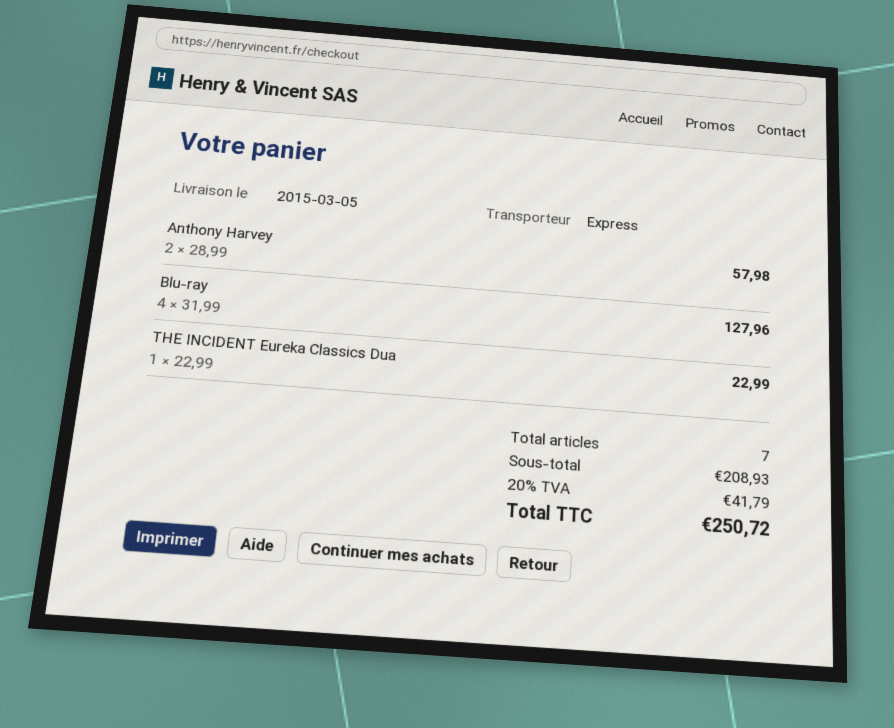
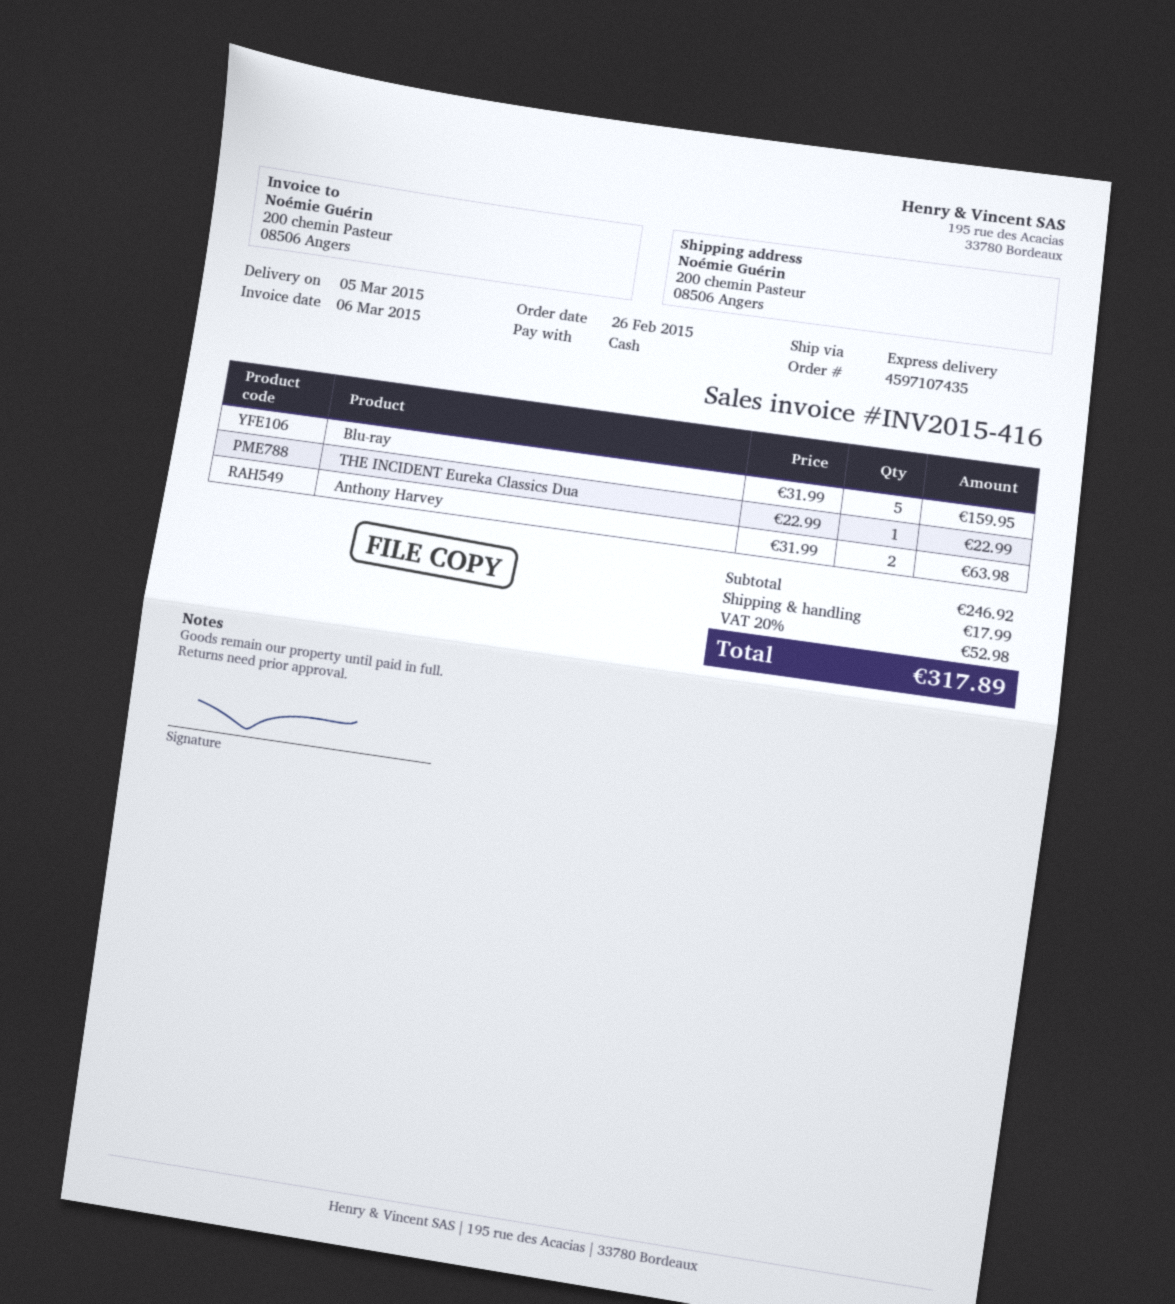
Anthony Harvey: 2 x 28.99 = 57.98 -> 2 x 31.99 = 63.98
Blu-ray: 4 x 31.99 = 127.96 -> 5 x 31.99 = 159.95
subtotal: 208.93 -> 246.92
shipping: none -> 17.99
tax: 20% = 41.79 -> 20% = 52.98
total: 250.72 -> 317.89

